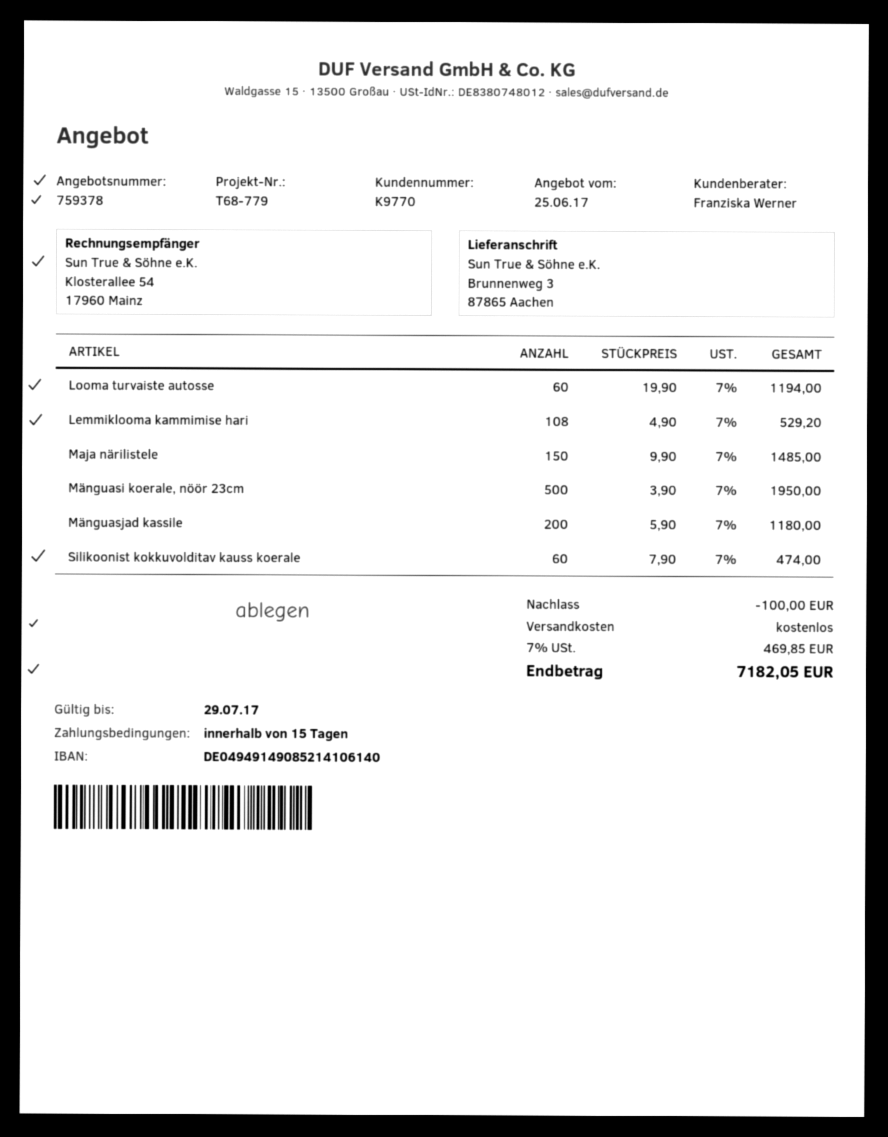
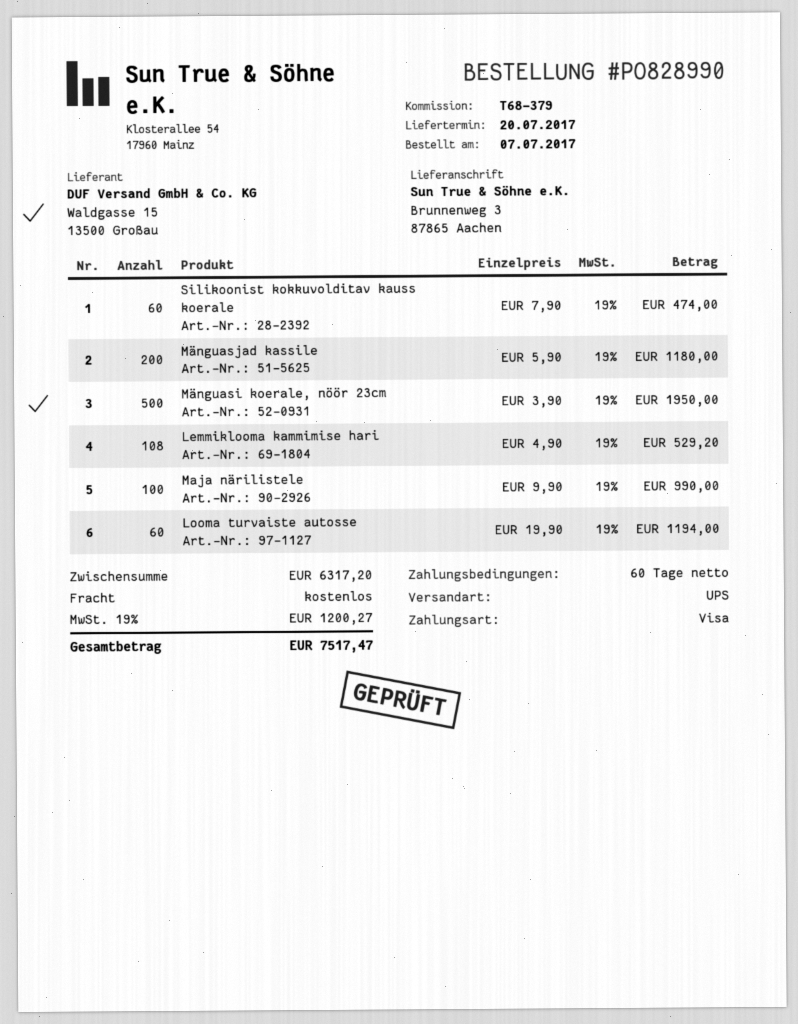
payment terms: 15 days -> 60 days
reference: T68-779 -> T68-379
Maja närilistele: 150 x 9.90 = 1485.00 -> 100 x 9.90 = 990.00
discount: 100.00 -> none
tax: 7% = 469.85 -> 19% = 1200.27
total: 7182.05 -> 7517.47

